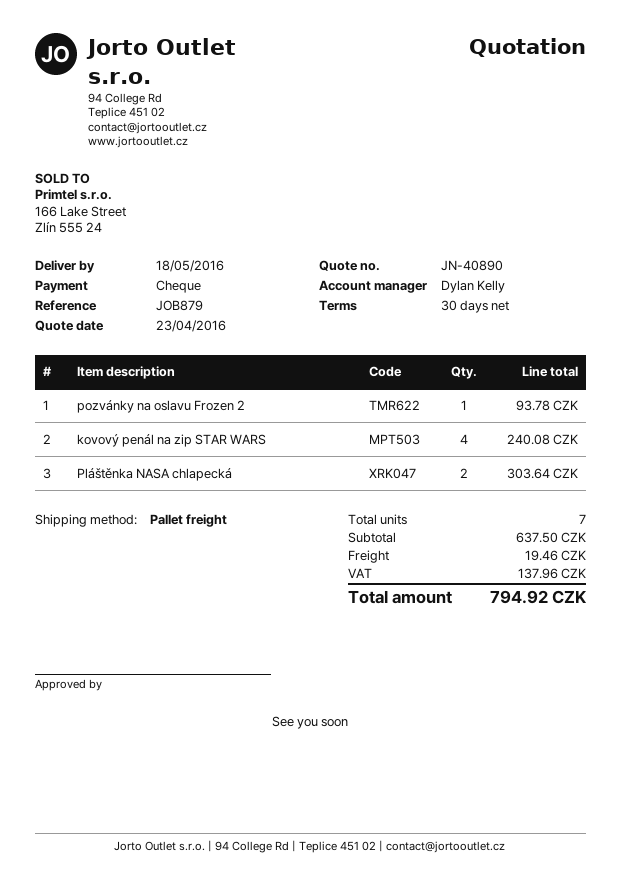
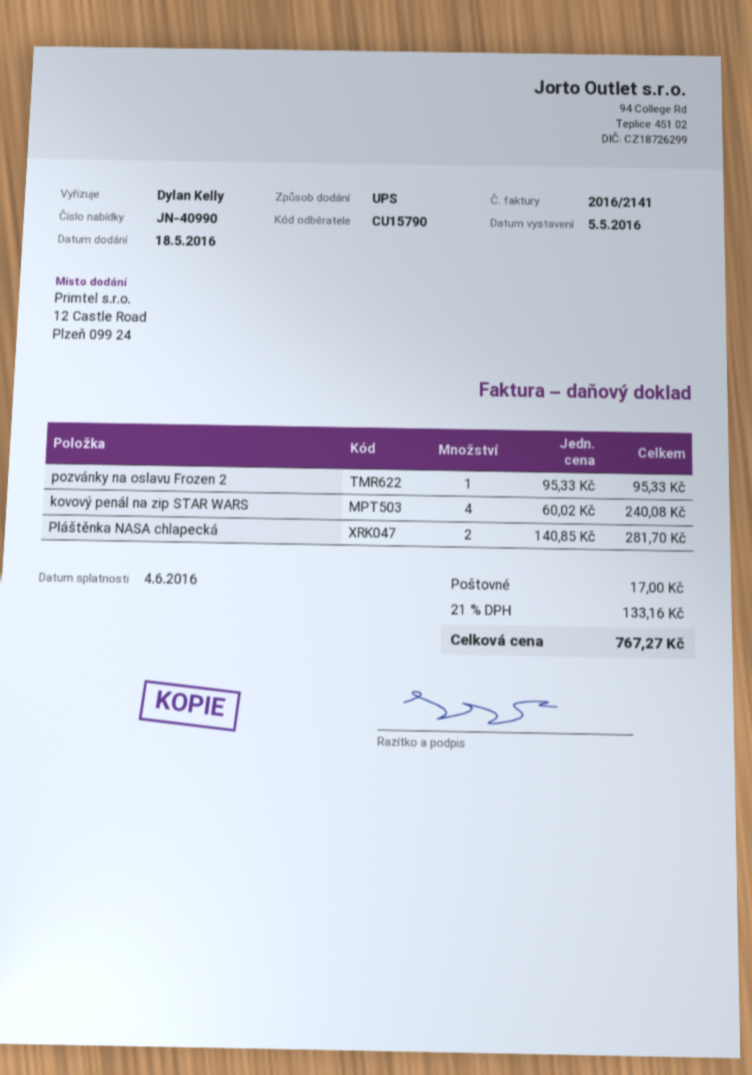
quote number: JN-40890 -> JN-40990
shipping method: pallet freight -> UPS
pozvánky na oslavu Frozen 2: 1 for 93.78 -> 1 for 95.33
Pláštěnka NASA chlapecká: 2 for 303.64 -> 2 for 281.70
shipping: 19.46 -> 17.00
tax: 137.96 -> 133.16
total: 794.92 -> 767.27

